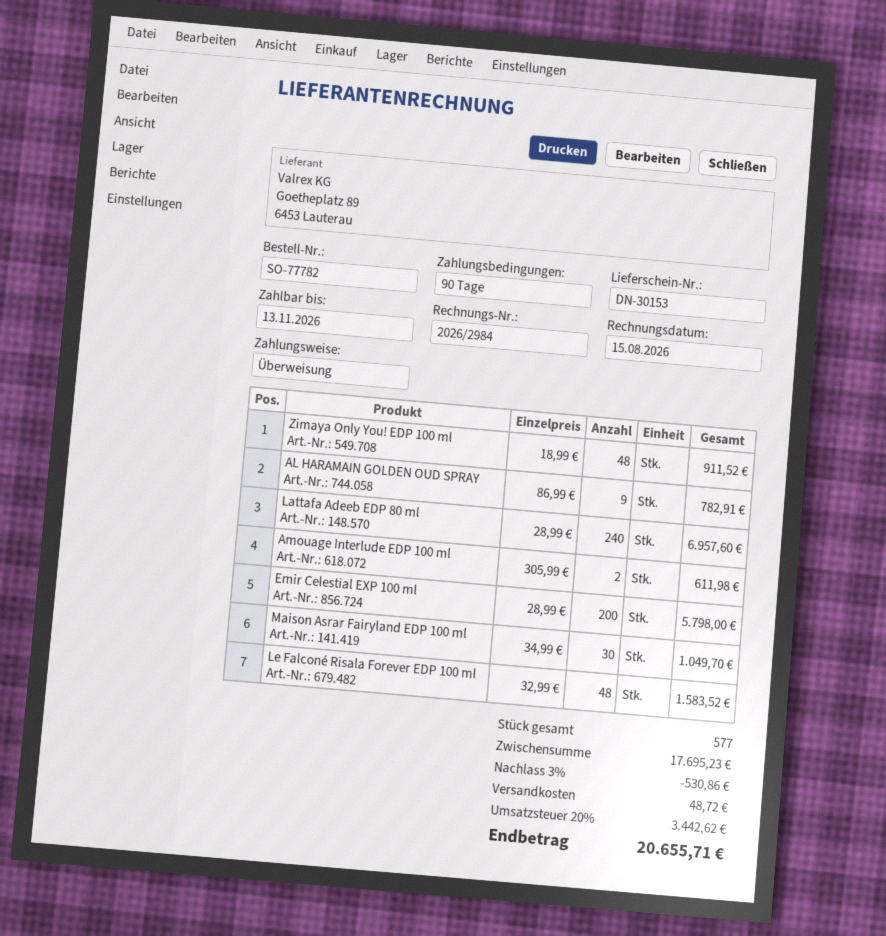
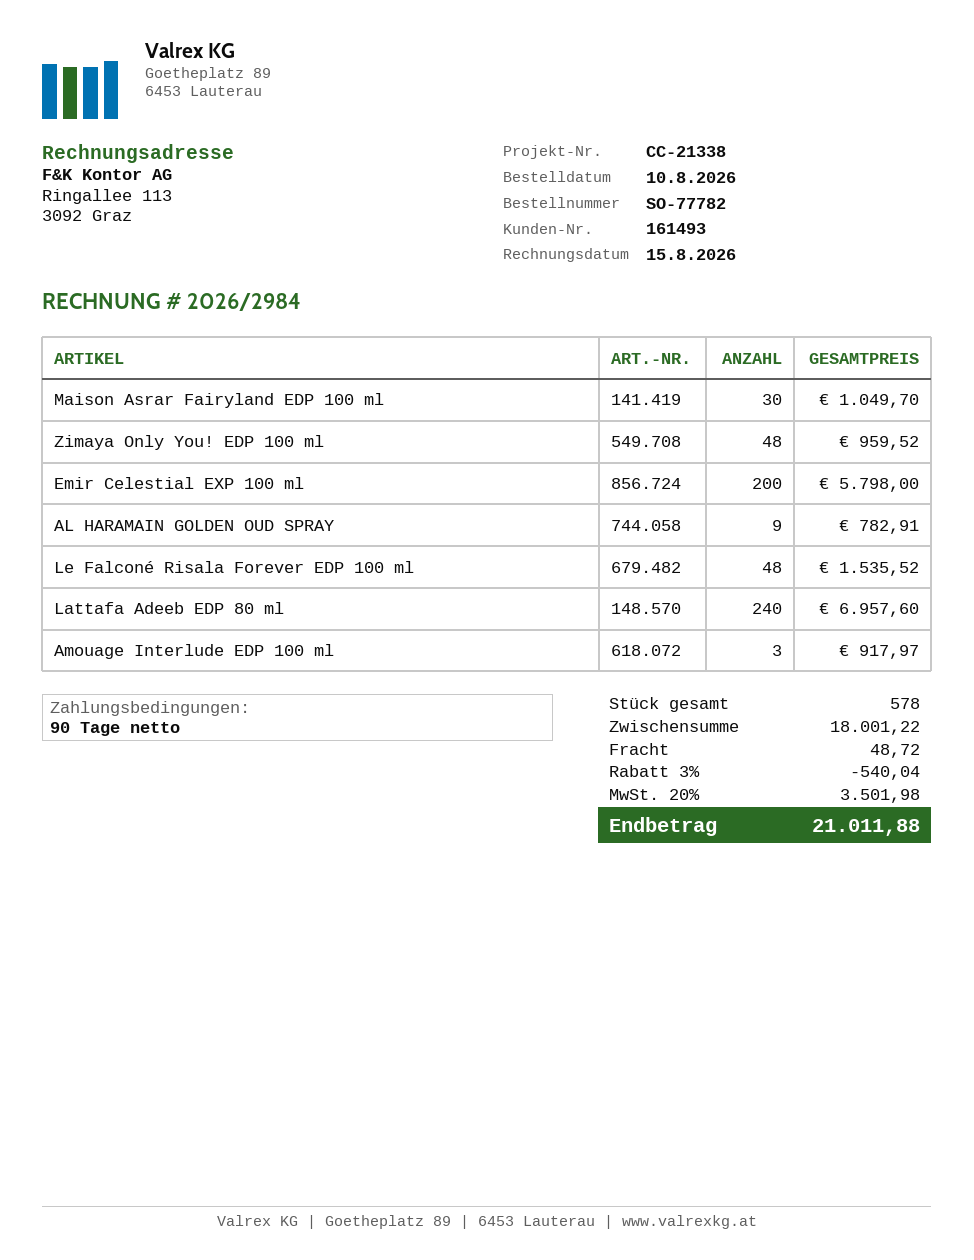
Zimaya Only You! EDP 100 ml: 48 for 911.52 -> 48 for 959.52
Amouage Interlude EDP 100 ml: 2 for 611.98 -> 3 for 917.97
Le Falconé Risala Forever EDP 100 ml: 48 for 1583.52 -> 48 for 1535.52
total quantity: 577 -> 578
subtotal: 17695.23 -> 18001.22
discount: 3% = 530.86 -> 3% = 540.04
tax: 20% = 3442.62 -> 20% = 3501.98
total: 20655.71 -> 21011.88

